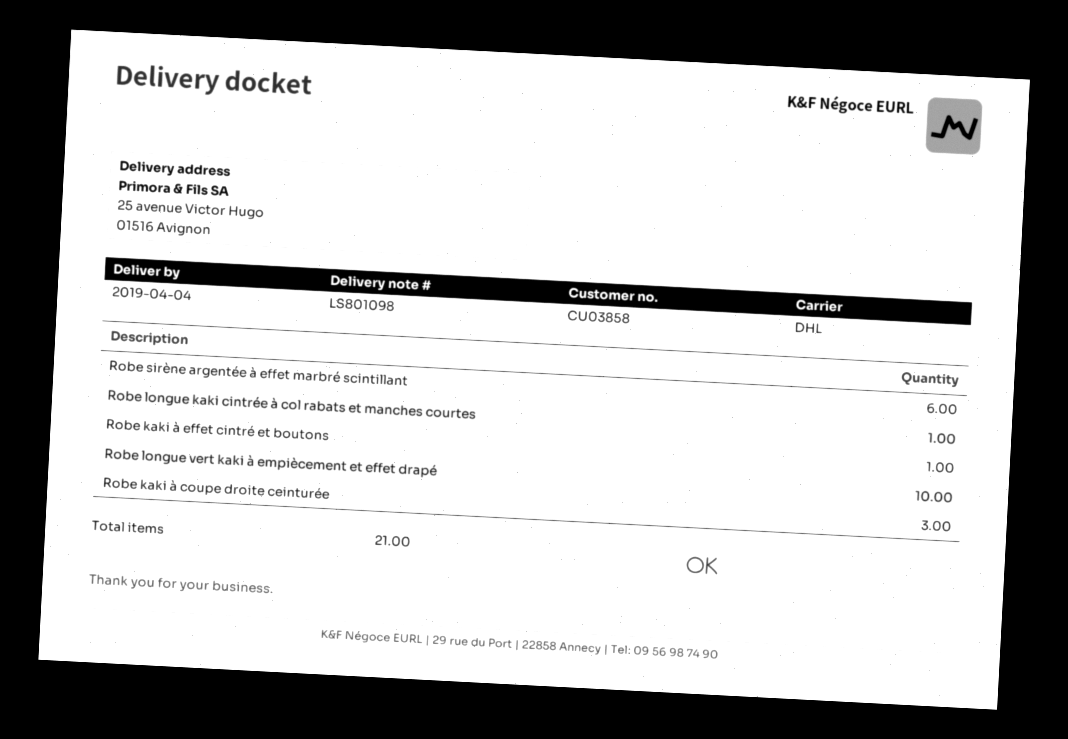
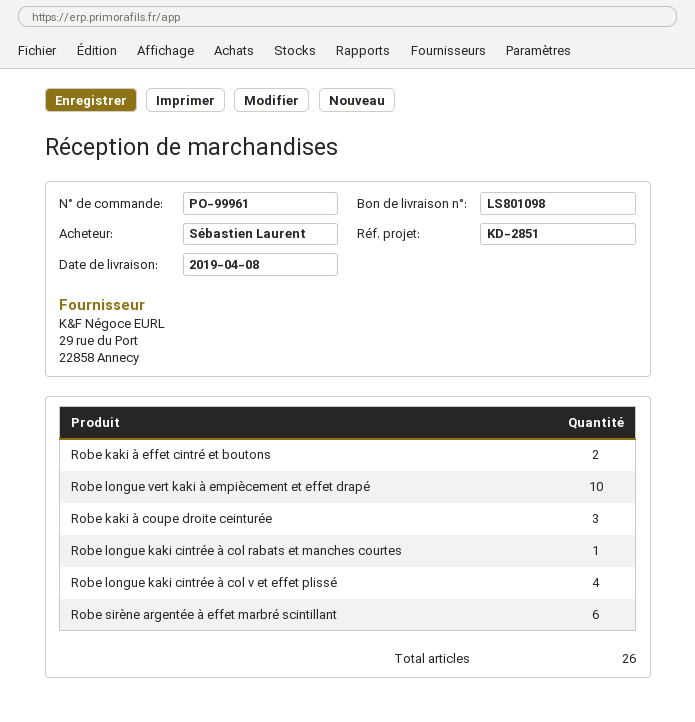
delivery date: 2019-04-04 -> 2019-04-08
Robe kaki à effet cintré et boutons: 1 -> 2
Robe longue kaki cintrée à col v et effet plissé: none -> 4
total quantity: 21 -> 26

